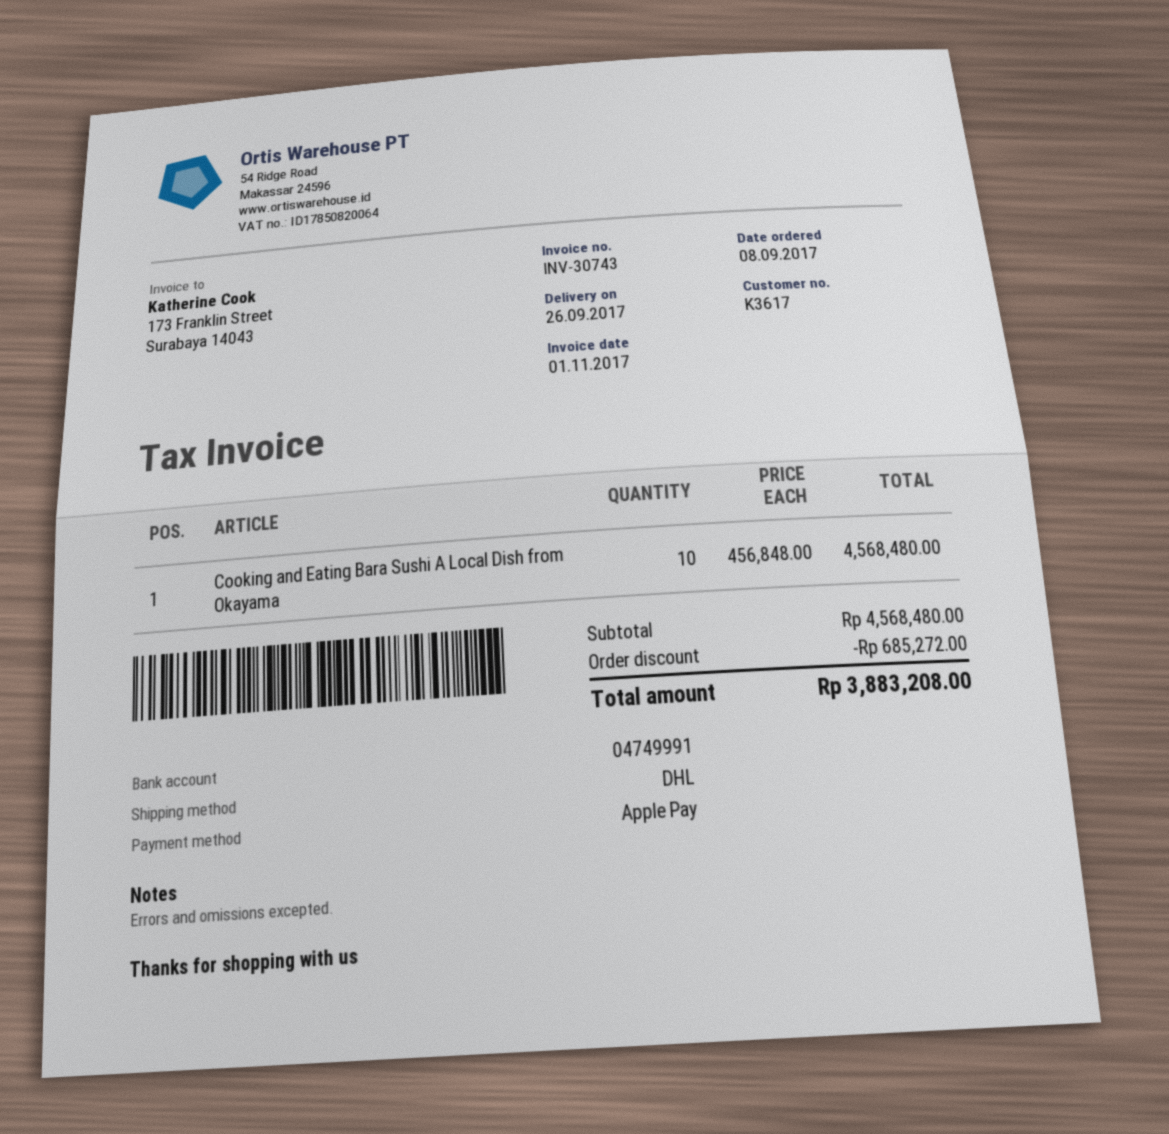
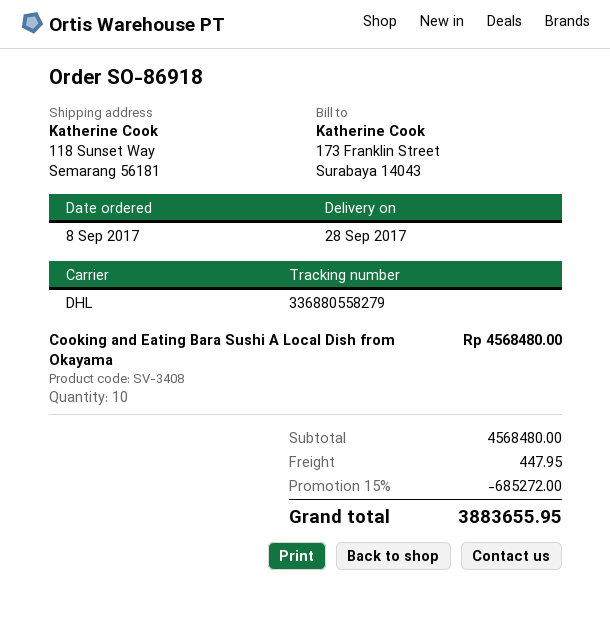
delivery date: 2017-09-26 -> 2017-09-28
shipping: none -> 447.95
total: 3883208.00 -> 3883655.95

